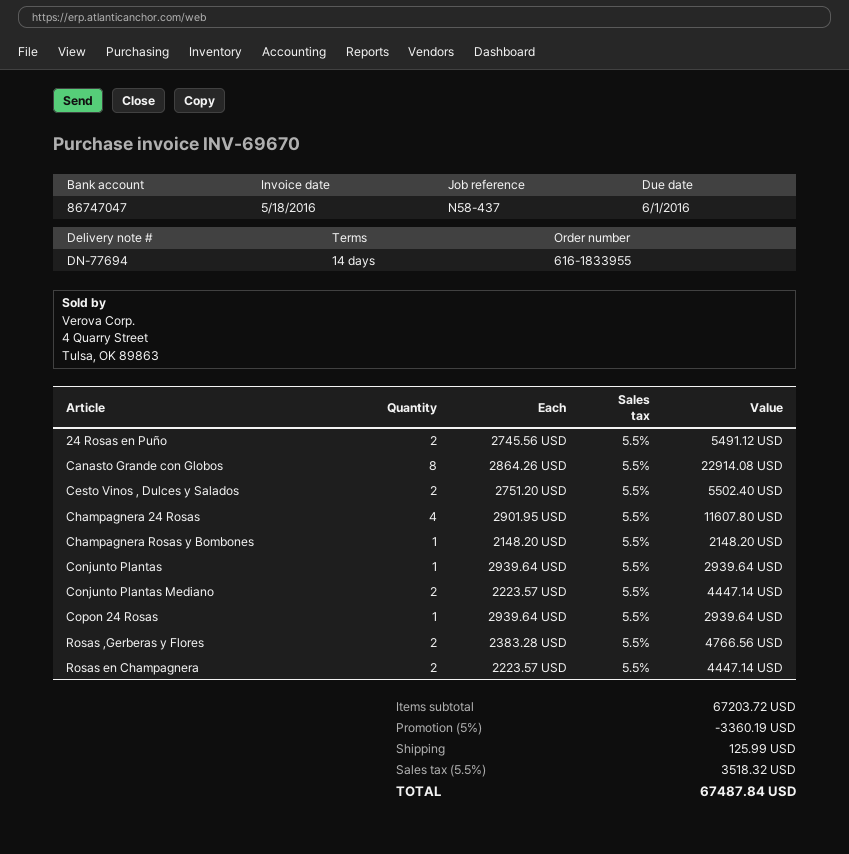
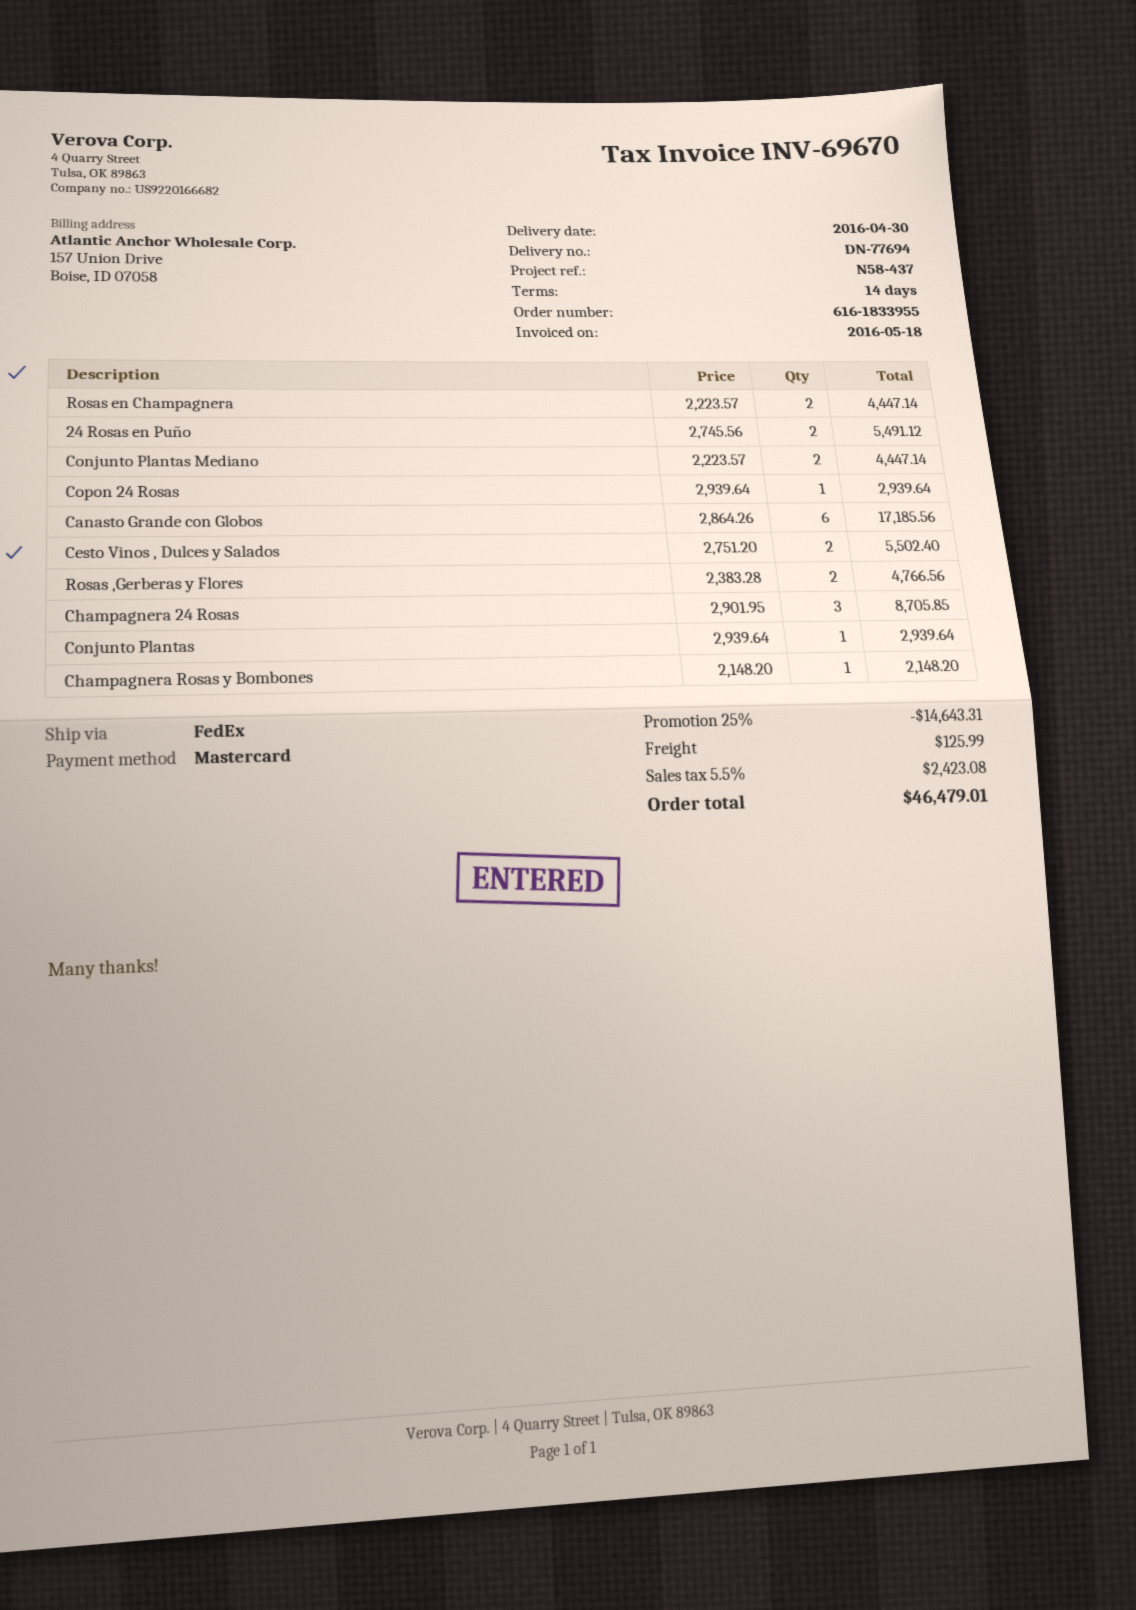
Canasto Grande con Globos: 8 x 2864.26 = 22914.08 -> 6 x 2864.26 = 17185.56
Champagnera 24 Rosas: 4 x 2901.95 = 11607.80 -> 3 x 2901.95 = 8705.85
discount: 5% = 3360.19 -> 25% = 14643.31
tax: 5.5% = 3518.32 -> 5.5% = 2423.08
total: 67487.84 -> 46479.01

